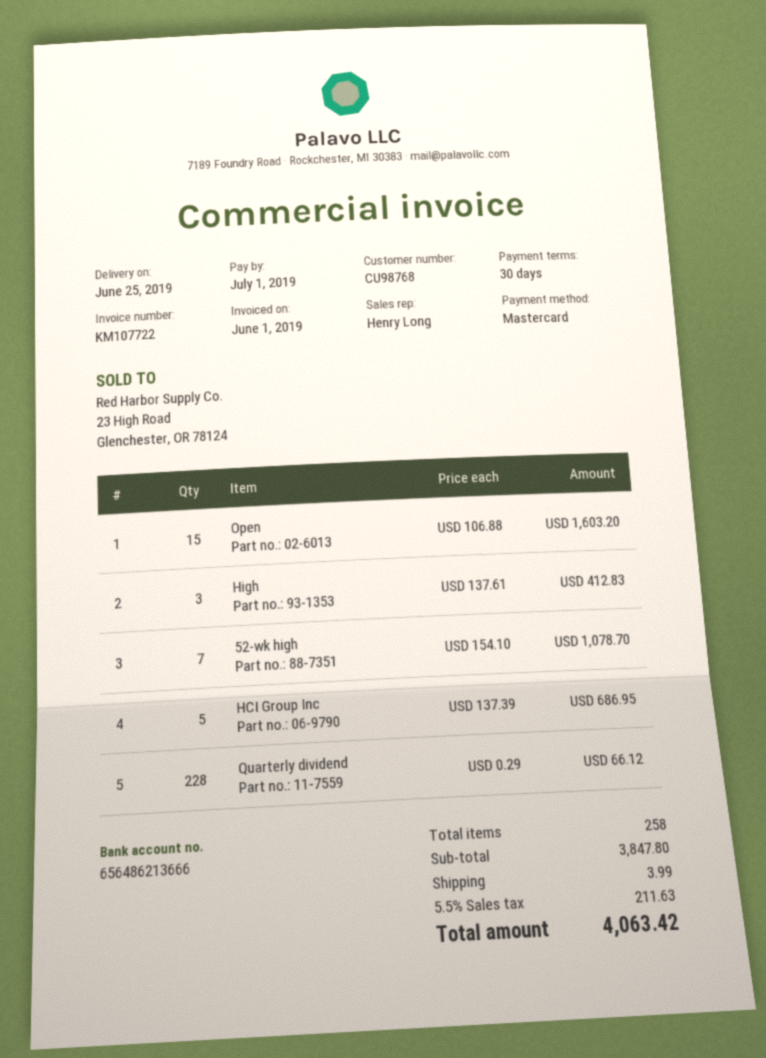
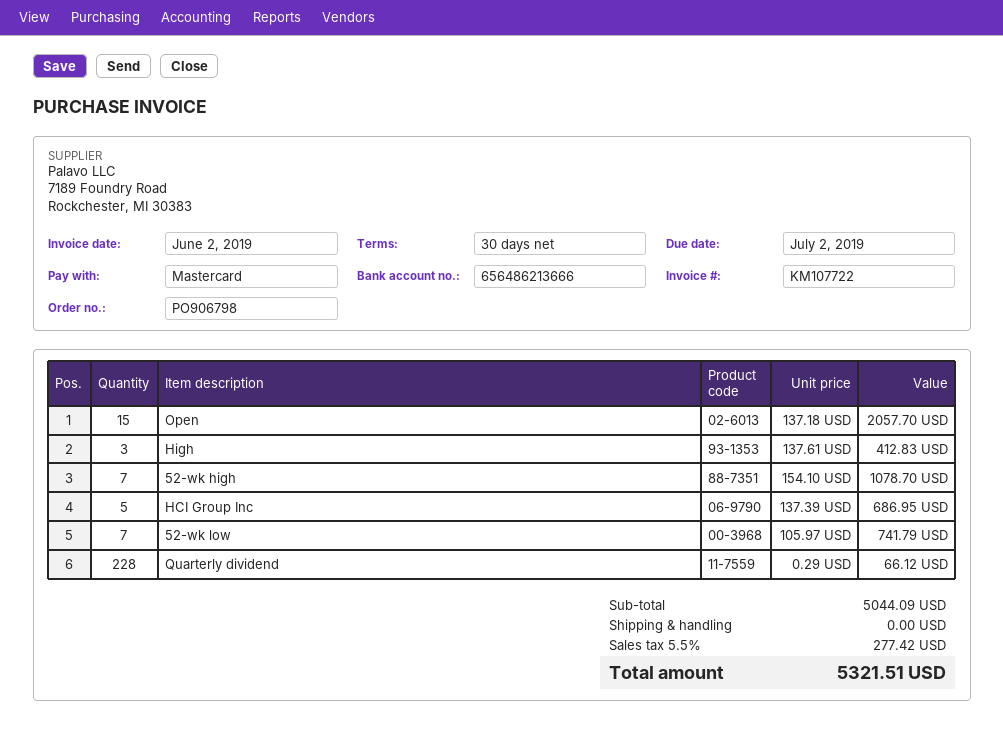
invoice date: 2019-06-01 -> 2019-06-02
due date: 2019-07-01 -> 2019-07-02
Open: 15 x 106.88 = 1603.20 -> 15 x 137.18 = 2057.70
52-wk low: none -> 7 x 105.97 = 741.79
subtotal: 3847.80 -> 5044.09
shipping: 3.99 -> 0.00
tax: 5.5% = 211.63 -> 5.5% = 277.42
total: 4063.42 -> 5321.51

